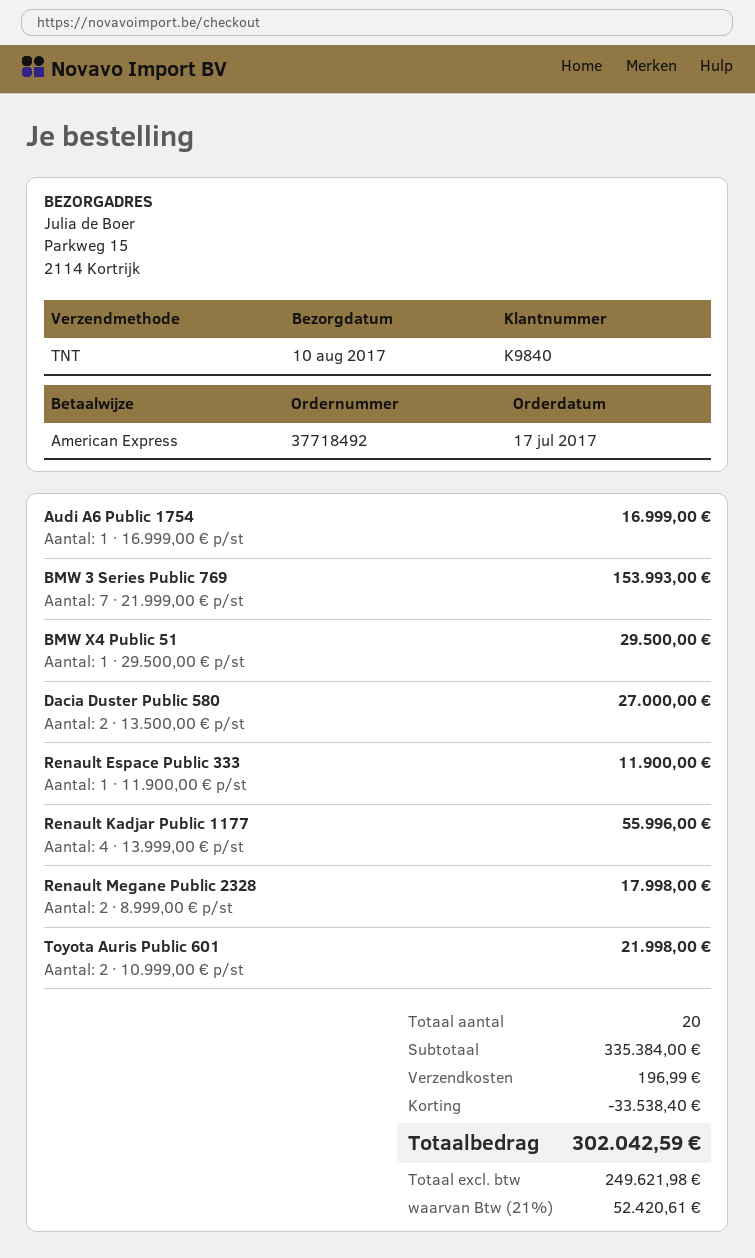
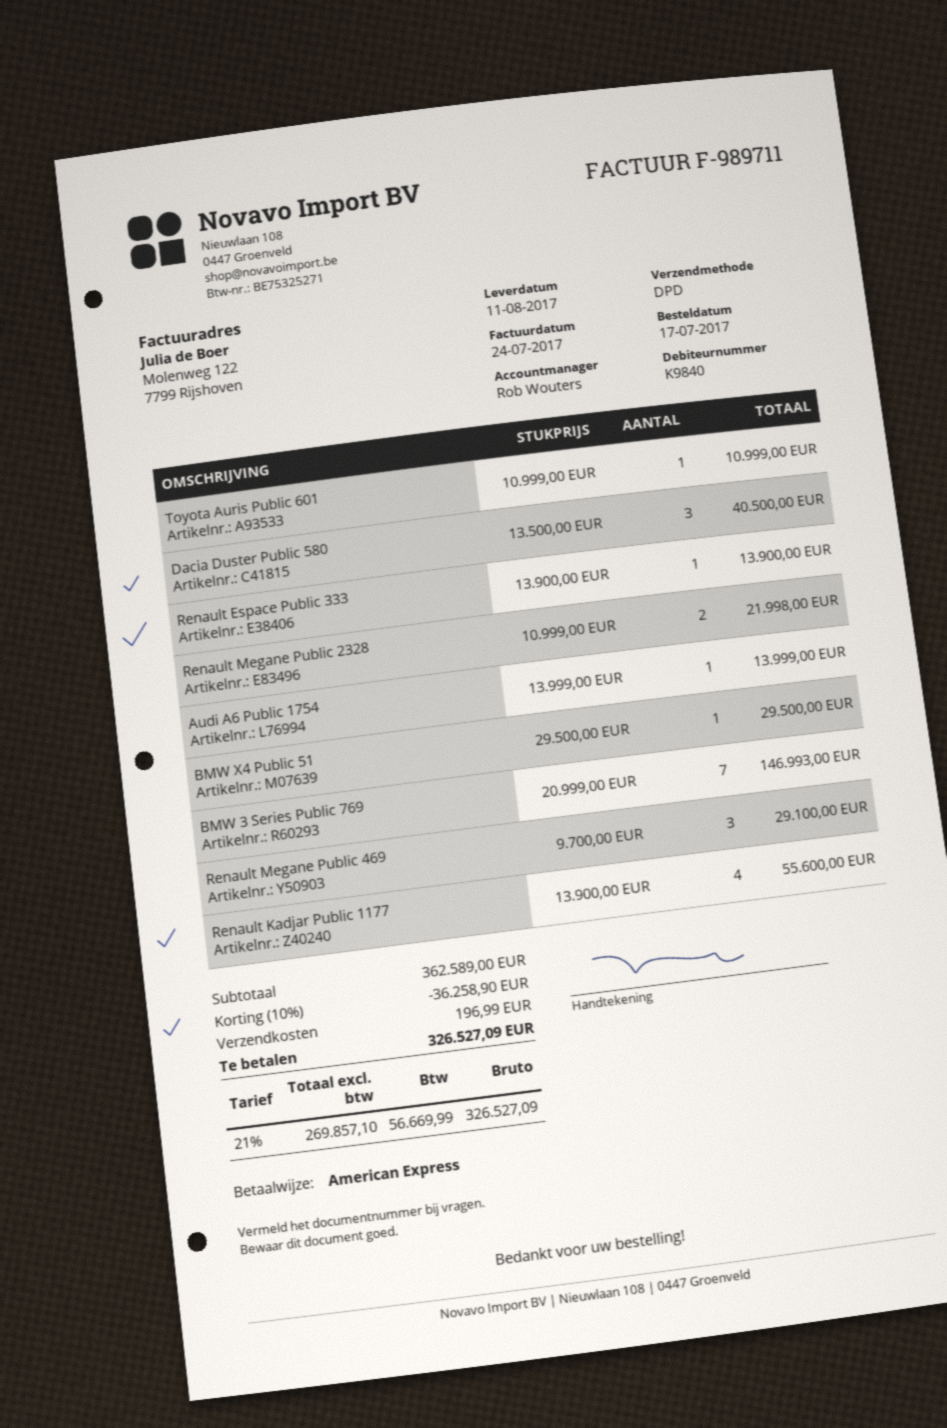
delivery date: 2017-08-10 -> 2017-08-11
shipping method: TNT -> DPD
Audi A6 Public 1754: 1 x 16999.00 = 16999.00 -> 1 x 13999.00 = 13999.00
BMW 3 Series Public 769: 7 x 21999.00 = 153993.00 -> 7 x 20999.00 = 146993.00
Dacia Duster Public 580: 2 x 13500.00 = 27000.00 -> 3 x 13500.00 = 40500.00
Renault Espace Public 333: 1 x 11900.00 = 11900.00 -> 1 x 13900.00 = 13900.00
Renault Kadjar Public 1177: 4 x 13999.00 = 55996.00 -> 4 x 13900.00 = 55600.00
Renault Megane Public 2328: 2 x 8999.00 = 17998.00 -> 2 x 10999.00 = 21998.00
Toyota Auris Public 601: 2 x 10999.00 = 21998.00 -> 1 x 10999.00 = 10999.00
Renault Megane Public 469: none -> 3 x 9700.00 = 29100.00
subtotal: 335384.00 -> 362589.00
discount: 33538.40 -> 36258.90
net: 249621.98 -> 269857.10
tax: 21% = 52420.61 -> 21% = 56669.99
total: 302042.59 -> 326527.09

